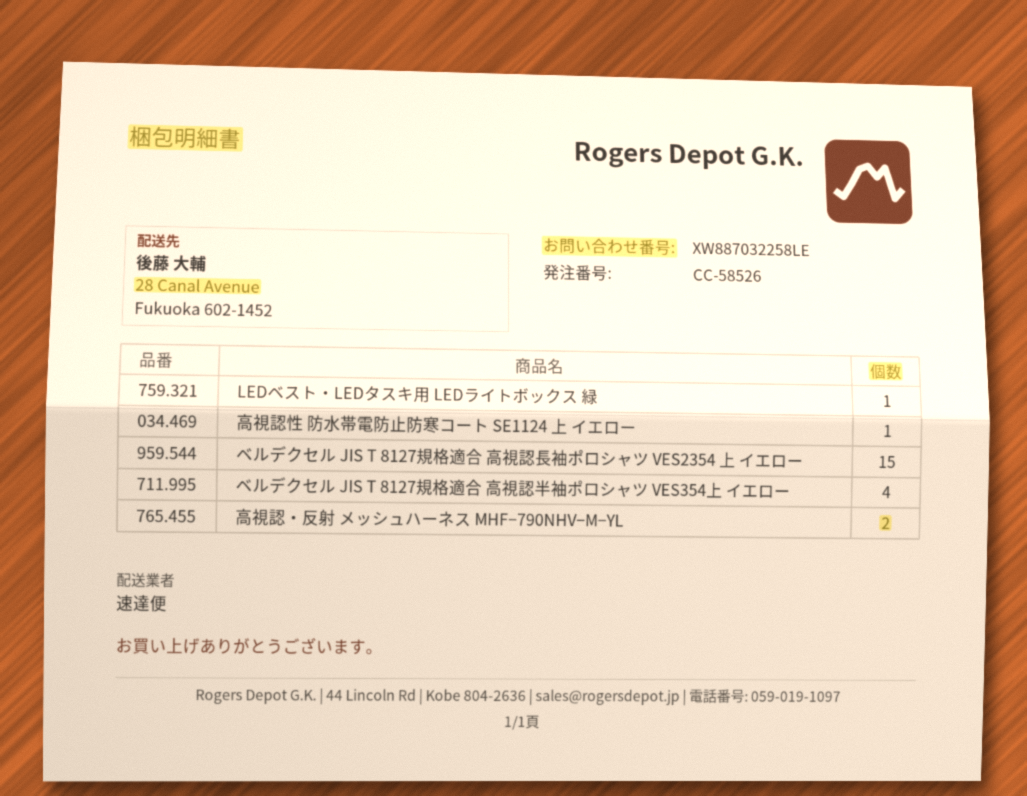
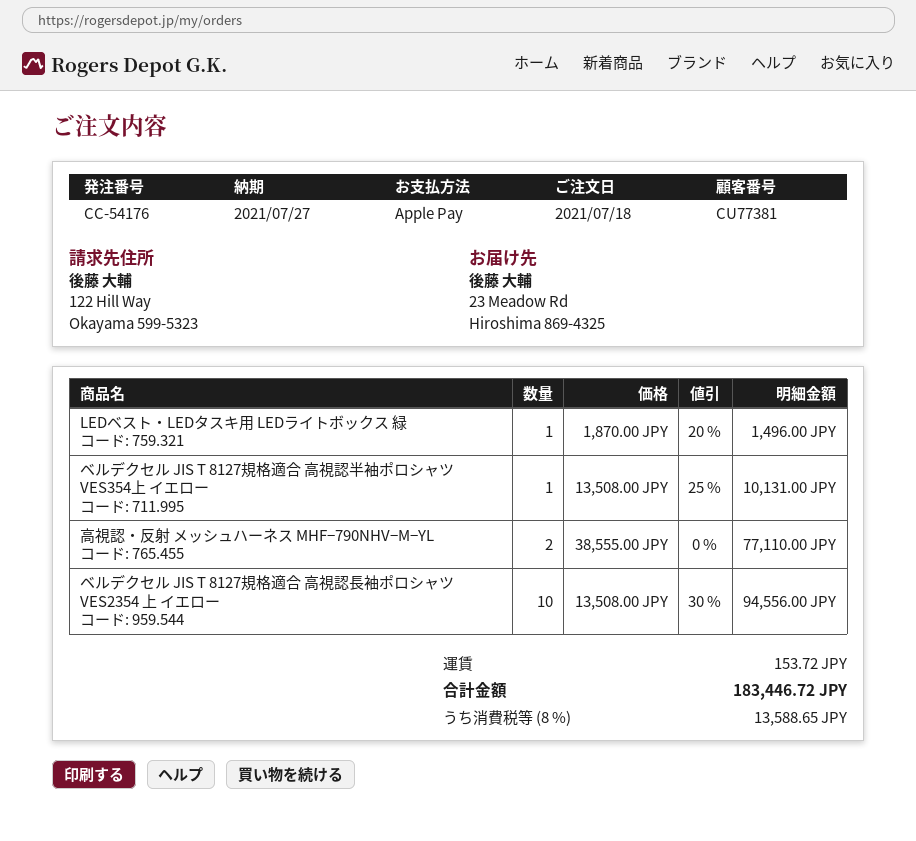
order number: CC-58526 -> CC-54176
ship to: 28 Canal Avenue, Fukuoka 602-1452 -> 23 Meadow Rd, Hiroshima 869-4325
高視認性 防水帯電防止防寒コート SE1124 上 イエロー: 1 -> none
ベルデクセル JIS T 8127規格適合 高視認長袖ポロシャツ VES2354 上 イエロー: 15 -> 10
ベルデクセル JIS T 8127規格適合 高視認半袖ポロシャツ VES354上 イエロー: 4 -> 1

